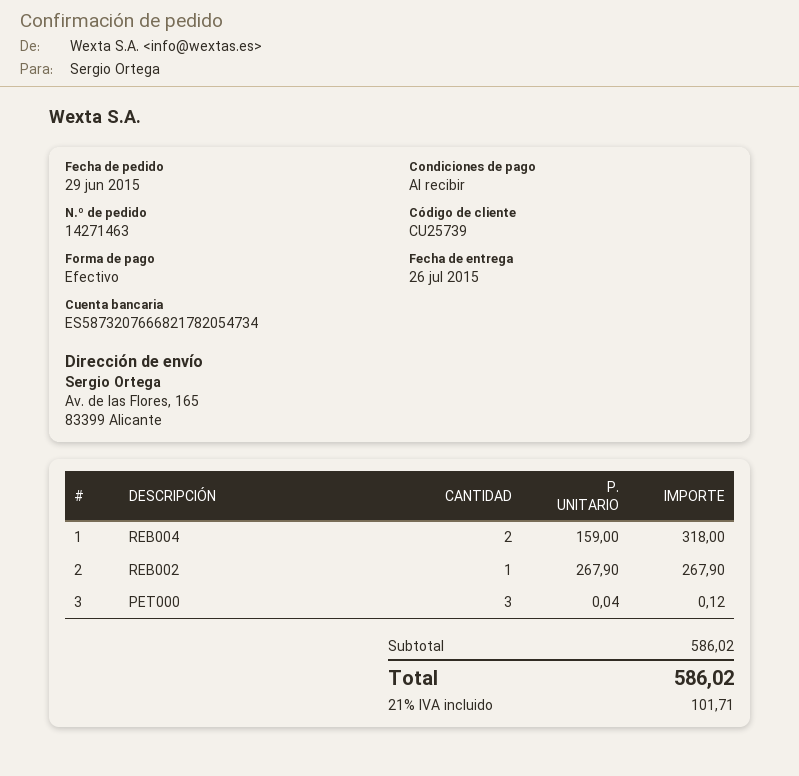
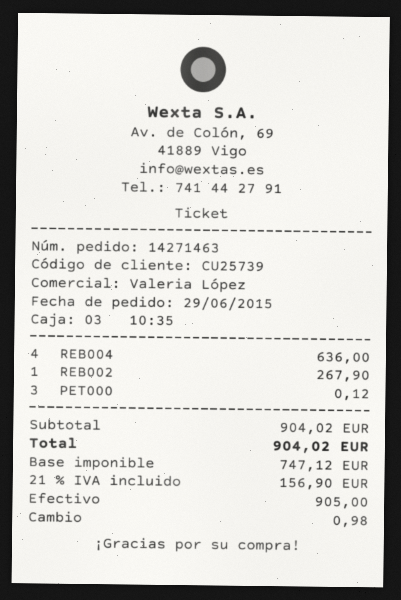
REB004: 2 for 318.00 -> 4 for 636.00
subtotal: 586.02 -> 904.02
tax: 21% = 101.71 -> 21% = 156.90
total: 586.02 -> 904.02

